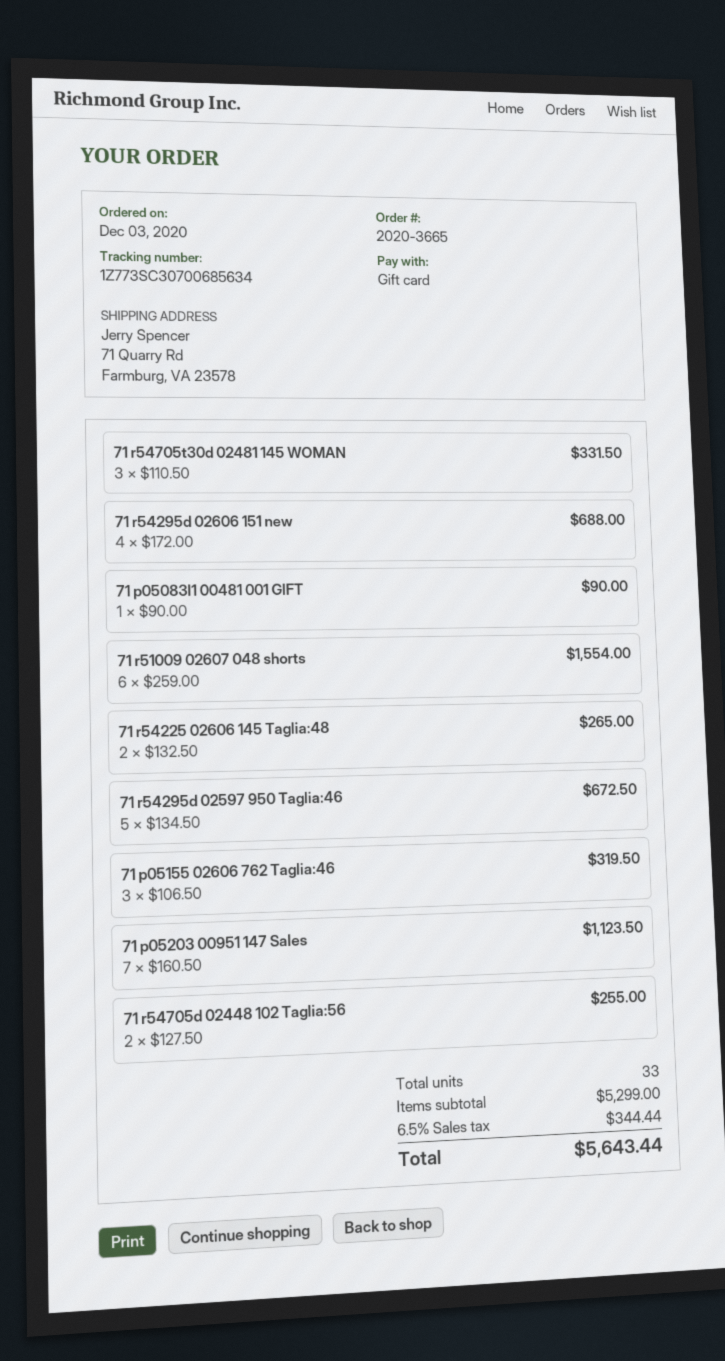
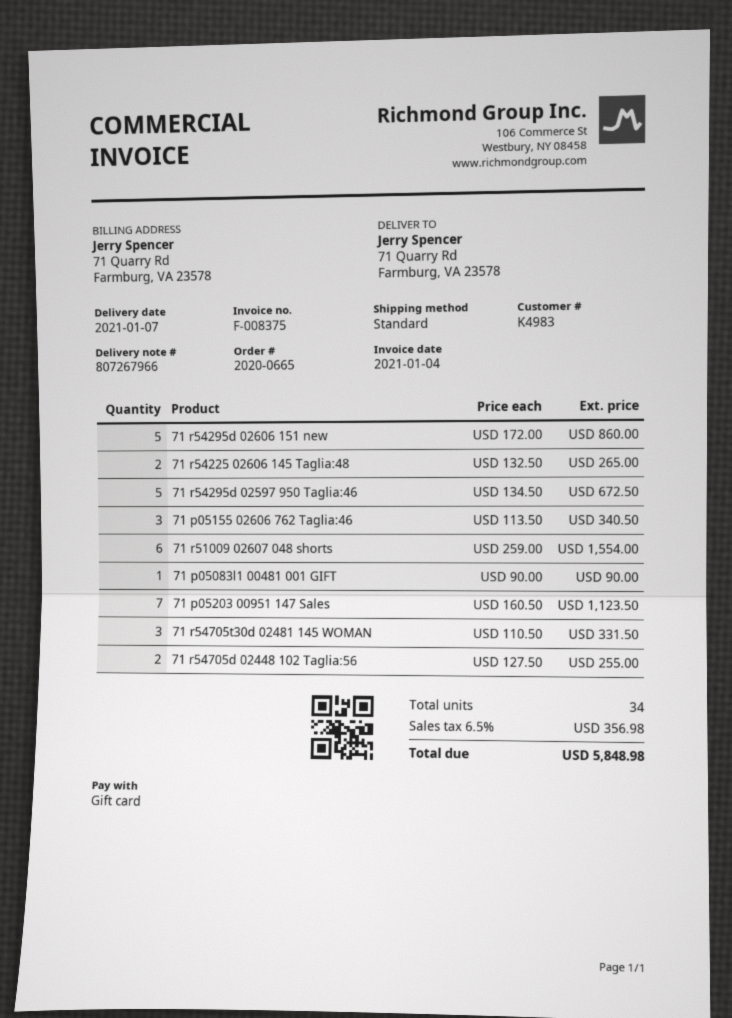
order number: 2020-3665 -> 2020-0665
71 r54295d 02606 151 new: 4 x 172.00 = 688.00 -> 5 x 172.00 = 860.00
71 p05155 02606 762 Taglia:46: 3 x 106.50 = 319.50 -> 3 x 113.50 = 340.50
total quantity: 33 -> 34
tax: 6.5% = 344.44 -> 6.5% = 356.98
total: 5643.44 -> 5848.98

